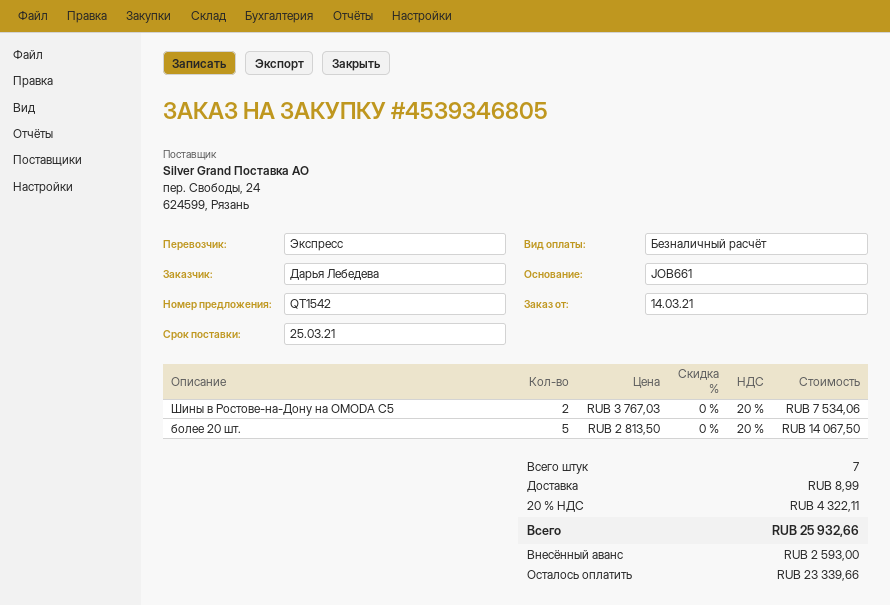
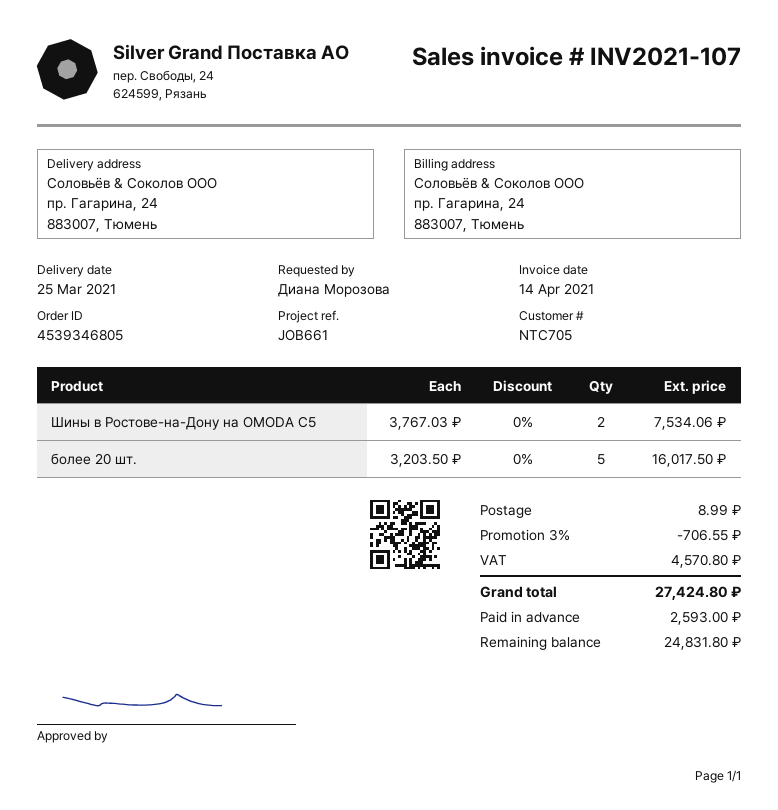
ordered by: Дарья Лебедева -> Диана Морозова
более 20 шт.: 5 x 2813.50 = 14067.50 -> 5 x 3203.50 = 16017.50
discount: none -> 3% = 706.55
tax: 4322.11 -> 4570.80
total: 25932.66 -> 27424.80
balance: 23339.66 -> 24831.80

